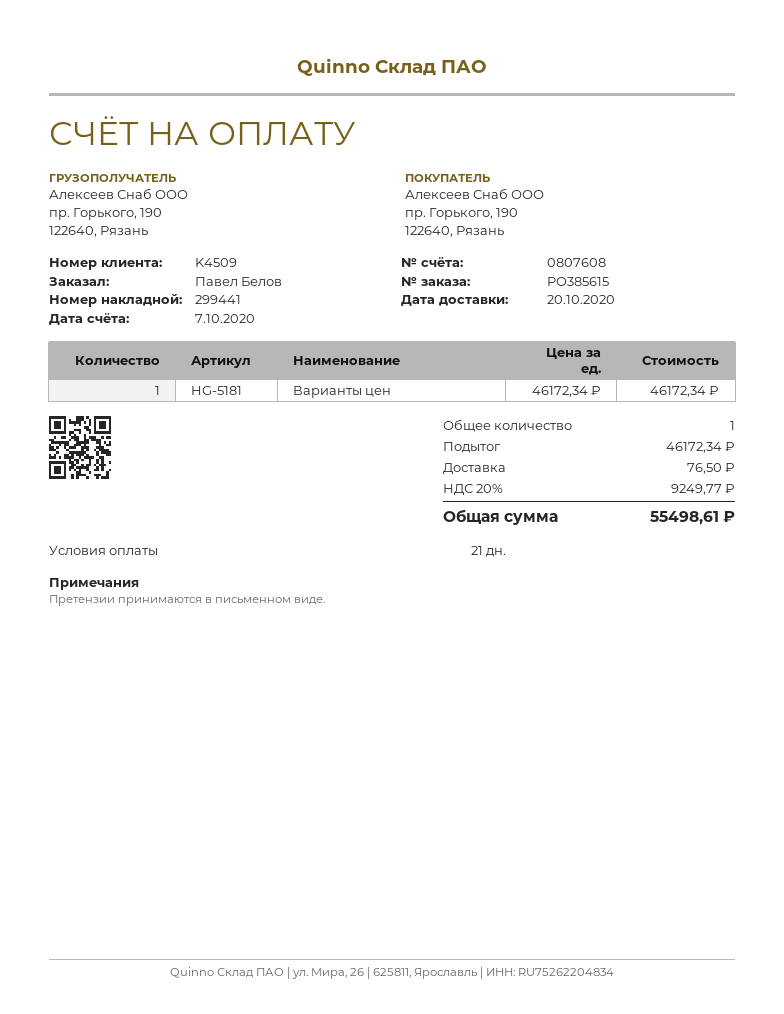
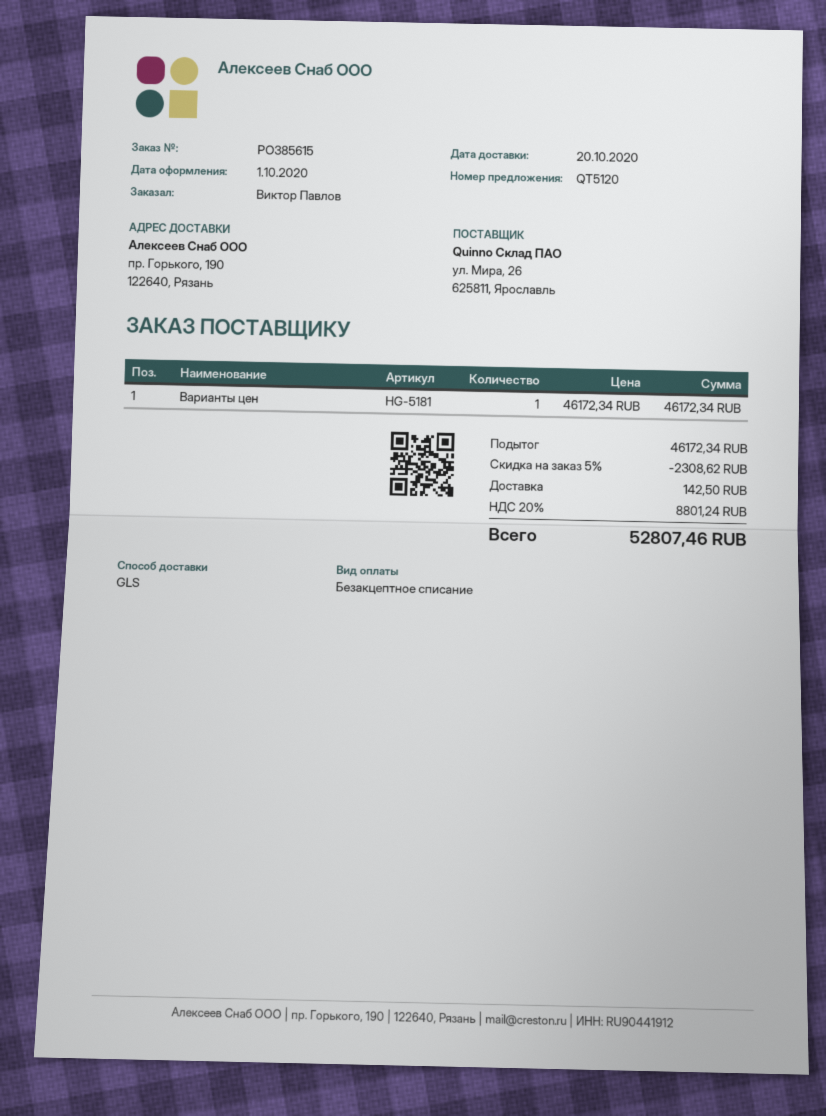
ordered by: Павел Белов -> Виктор Павлов
discount: none -> 5% = 2308.62
shipping: 76.50 -> 142.50
tax: 20% = 9249.77 -> 20% = 8801.24
total: 55498.61 -> 52807.46

